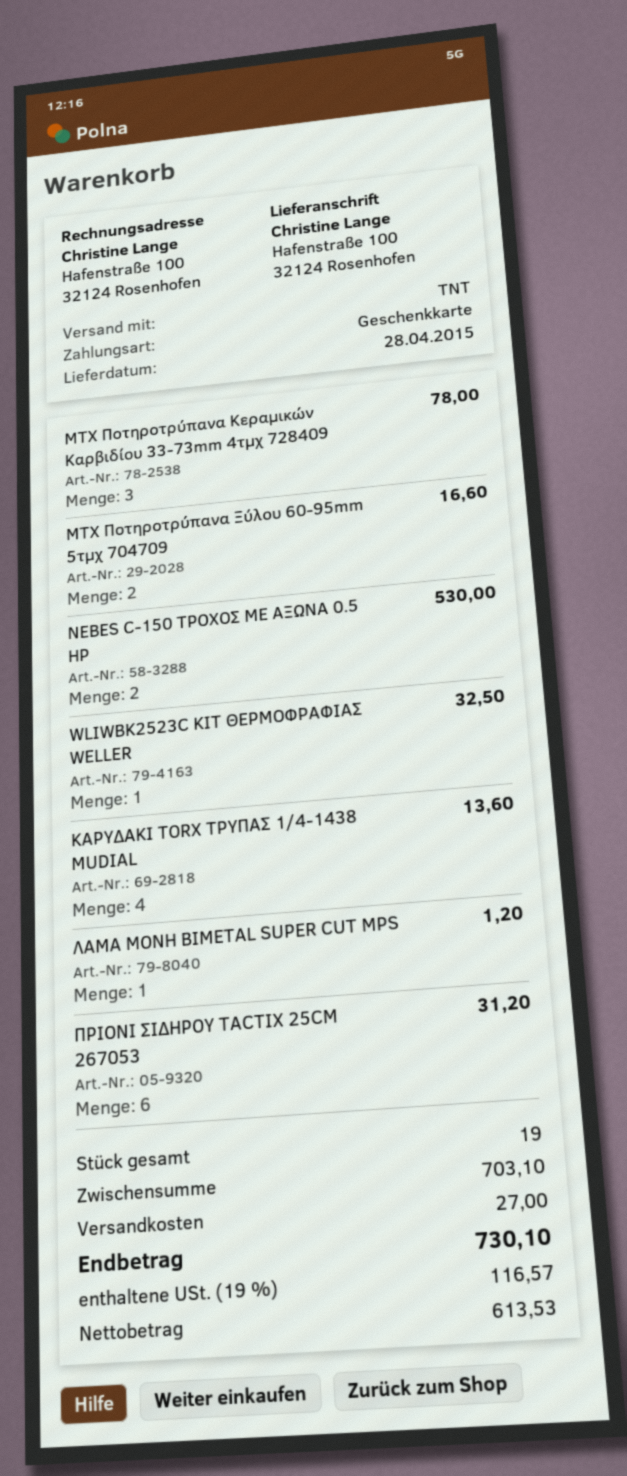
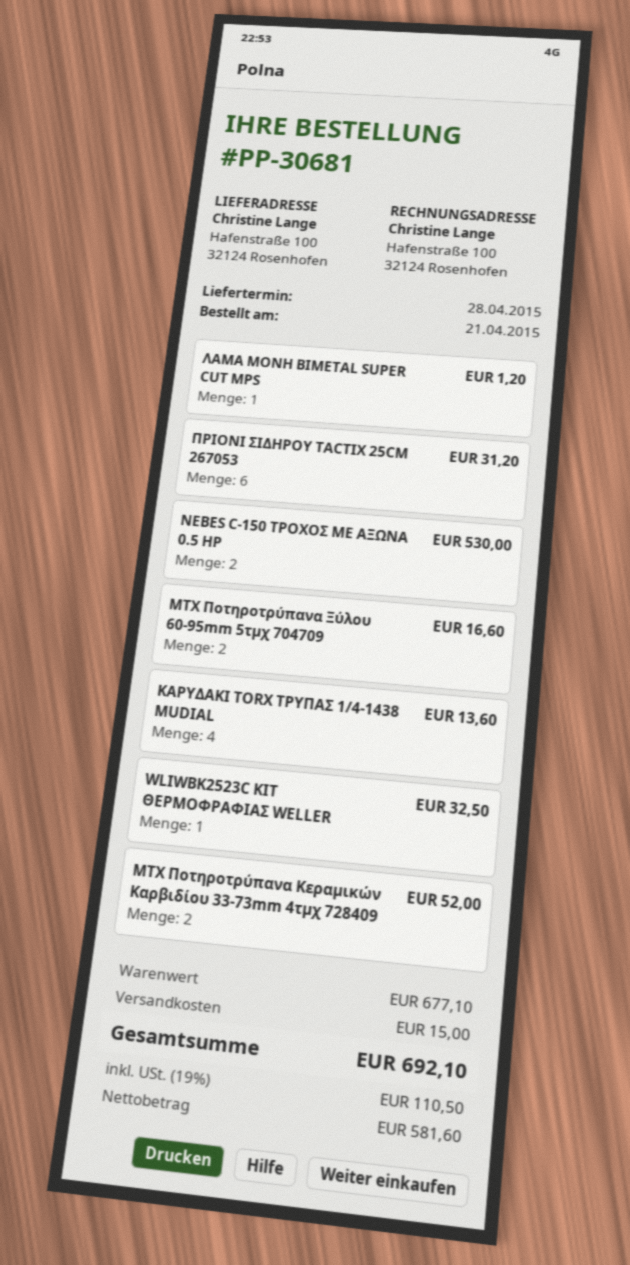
MTX Ποτηροτρύπανα Κεραμικών Καρβιδίου 33-73mm 4τμχ 728409: 3 for 78.00 -> 2 for 52.00
subtotal: 703.10 -> 677.10
shipping: 27.00 -> 15.00
net: 613.53 -> 581.60
tax: 19% = 116.57 -> 19% = 110.50
total: 730.10 -> 692.10

